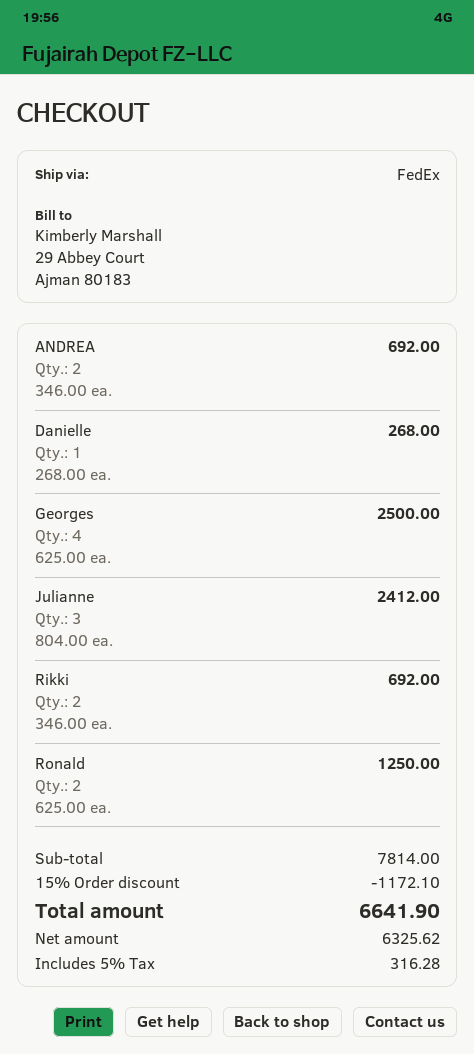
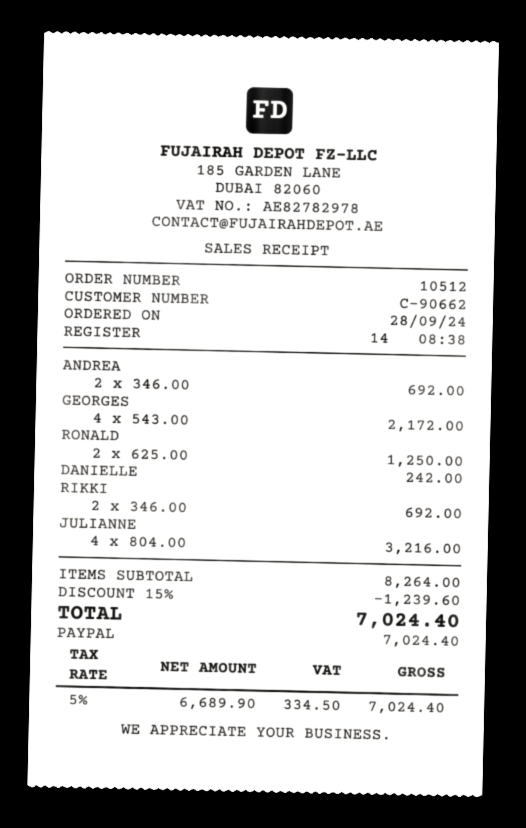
Danielle: 1 x 268.00 = 268.00 -> 1 x 242.00 = 242.00
Georges: 4 x 625.00 = 2500.00 -> 4 x 543.00 = 2172.00
Julianne: 3 x 804.00 = 2412.00 -> 4 x 804.00 = 3216.00
subtotal: 7814.00 -> 8264.00
discount: 15% = 1172.10 -> 15% = 1239.60
net: 6325.62 -> 6689.90
tax: 5% = 316.28 -> 5% = 334.50
total: 6641.90 -> 7024.40

